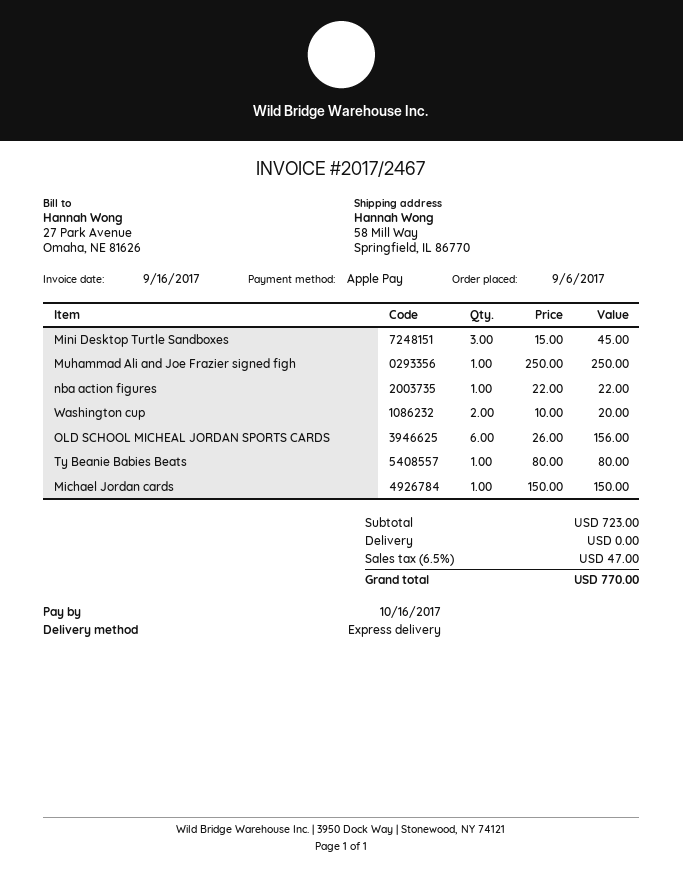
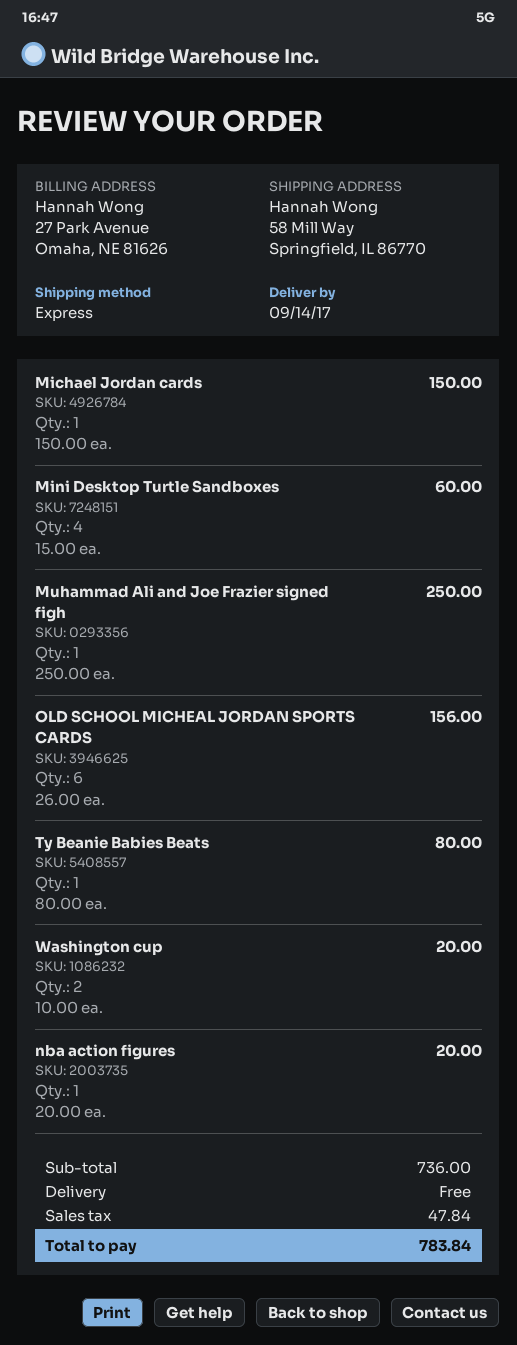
Mini Desktop Turtle Sandboxes: 3 x 15.00 = 45.00 -> 4 x 15.00 = 60.00
nba action figures: 1 x 22.00 = 22.00 -> 1 x 20.00 = 20.00
subtotal: 723.00 -> 736.00
tax: 47.00 -> 47.84
total: 770.00 -> 783.84

